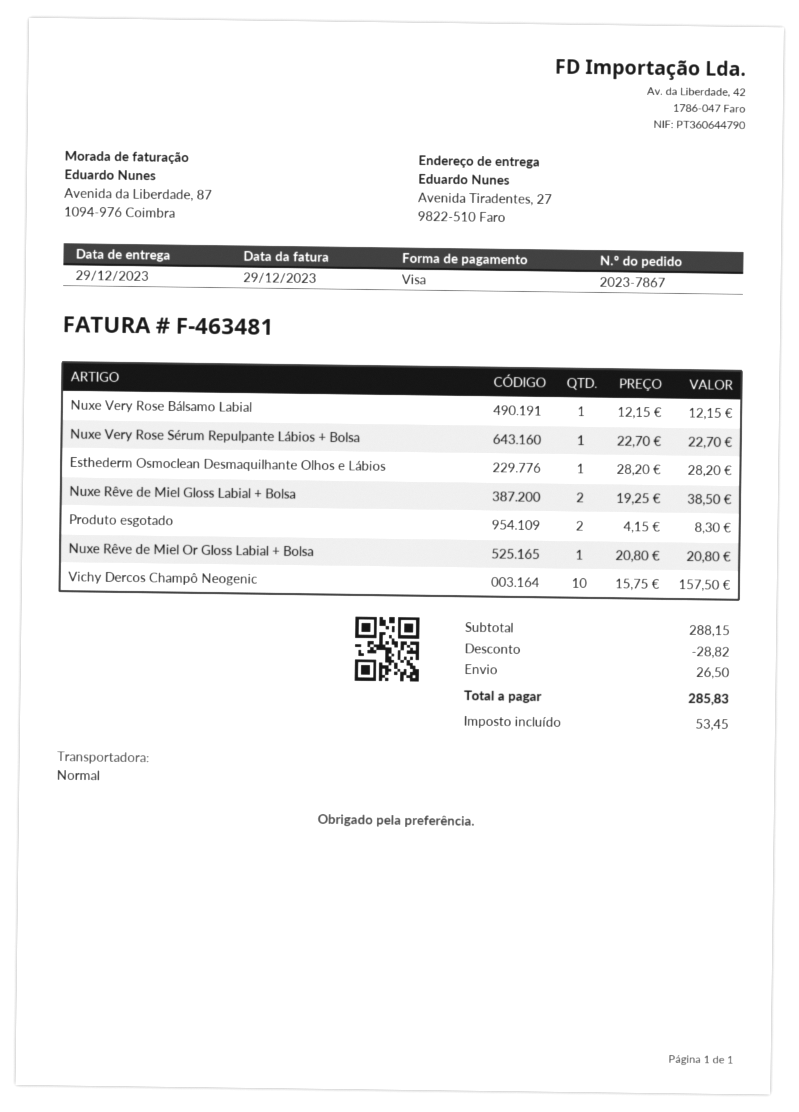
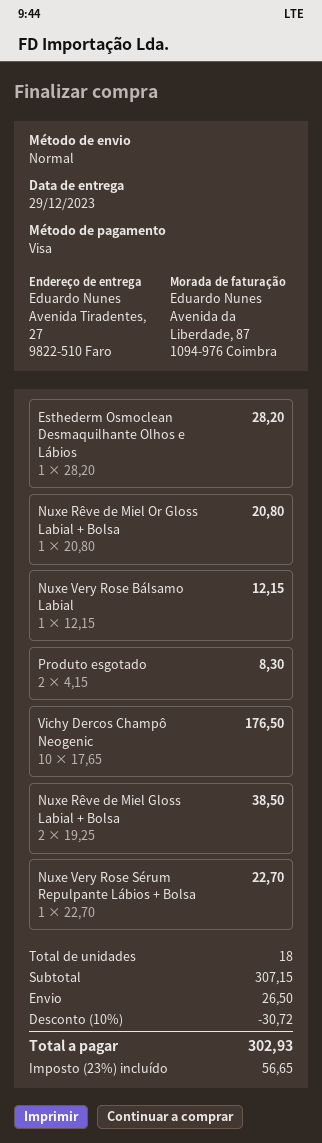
Vichy Dercos Champô Neogenic: 10 x 15.75 = 157.50 -> 10 x 17.65 = 176.50
subtotal: 288.15 -> 307.15
discount: 28.82 -> 30.72
tax: 53.45 -> 56.65
total: 285.83 -> 302.93

